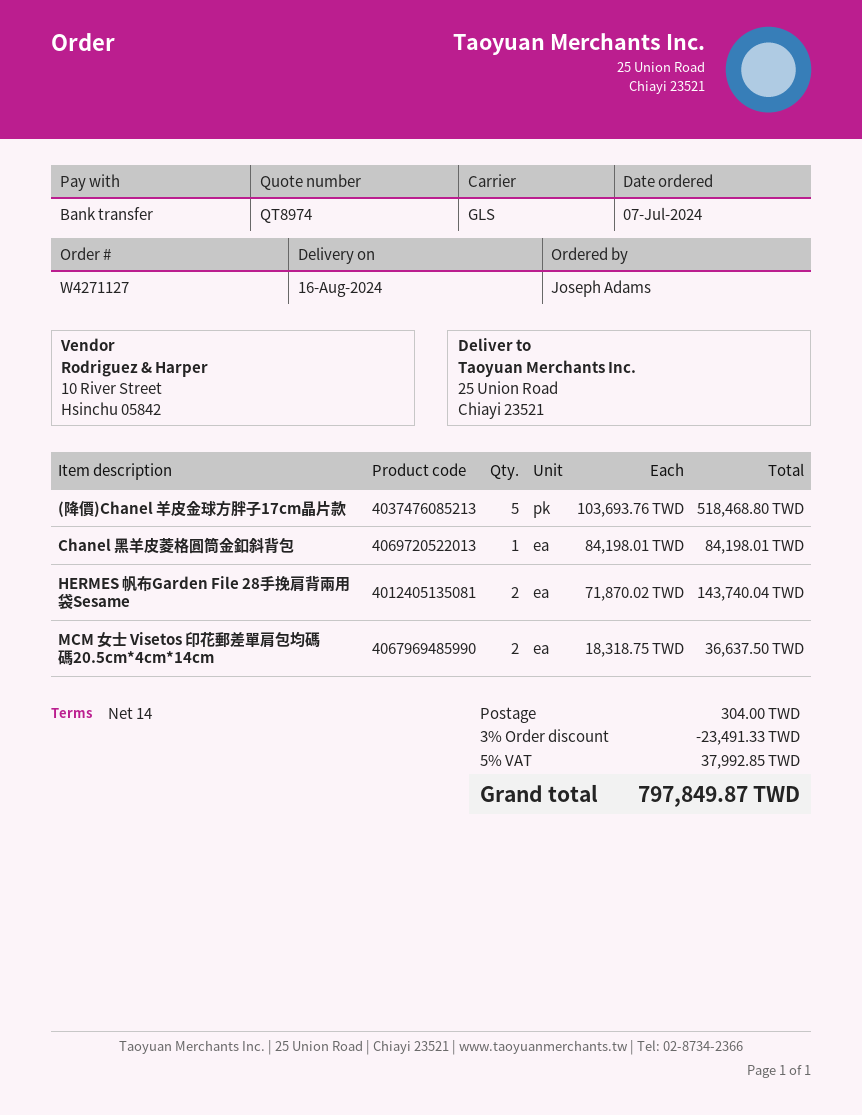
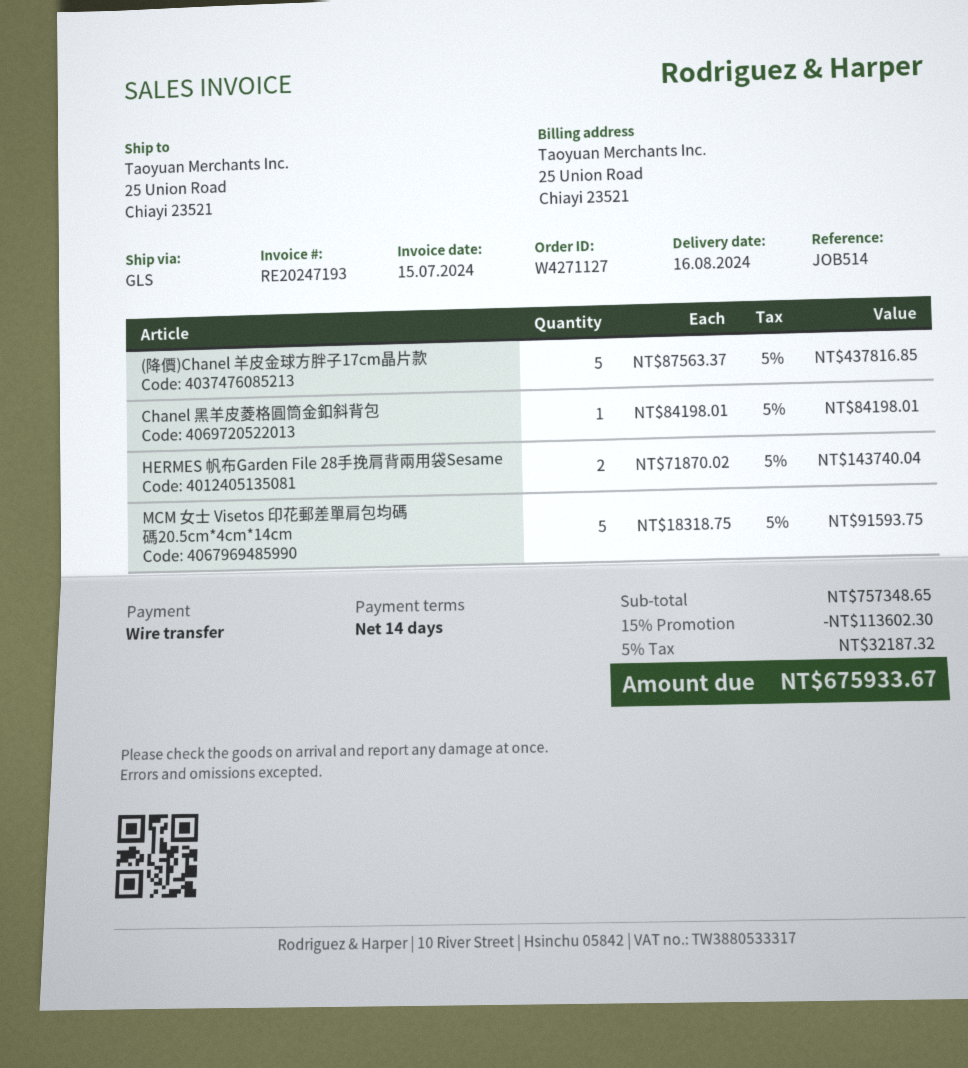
(降價)Chanel 羊皮金球方胖子17cm晶片款: 5 x 103693.76 = 518468.80 -> 5 x 87563.37 = 437816.85
MCM 女士 Visetos 印花郵差單肩包均碼碼20.5cm*4cm*14cm: 2 x 18318.75 = 36637.50 -> 5 x 18318.75 = 91593.75
discount: 3% = 23491.33 -> 15% = 113602.30
shipping: 304.00 -> none
tax: 5% = 37992.85 -> 5% = 32187.32
total: 797849.87 -> 675933.67

